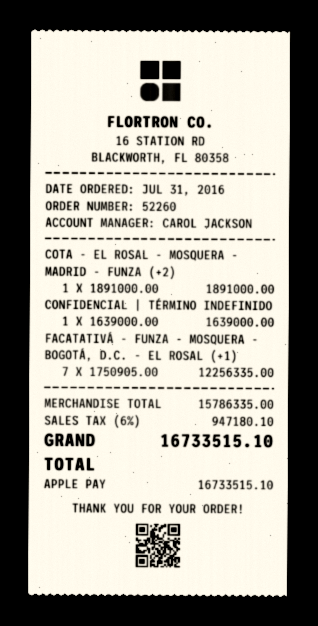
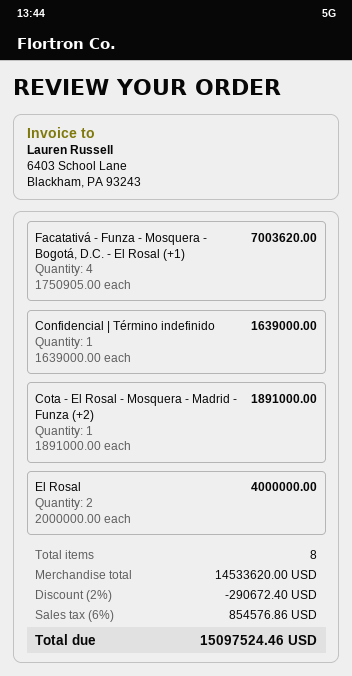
FACATATIVÁ - FUNZA - MOSQUERA - BOGOTÁ, D.C. - EL ROSAL (+1): 7 x 1750905.00 = 12256335.00 -> 4 x 1750905.00 = 7003620.00
El Rosal: none -> 2 x 2000000.00 = 4000000.00
subtotal: 15786335.00 -> 14533620.00
discount: none -> 2% = 290672.40
tax: 6% = 947180.10 -> 6% = 854576.86
total: 16733515.10 -> 15097524.46

